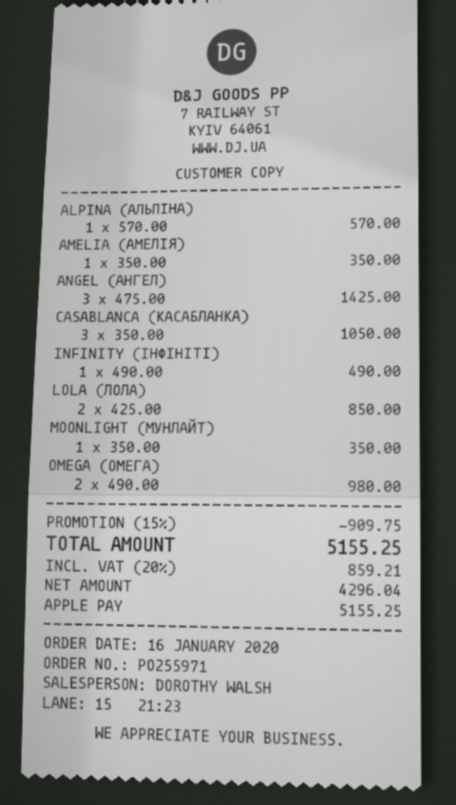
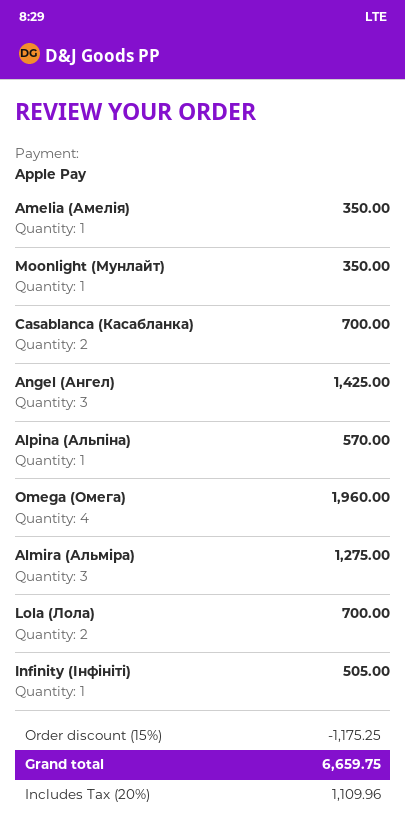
CASABLANCA (КАСАБЛАНКА): 3 for 1050.00 -> 2 for 700.00
INFINITY (ІНФІНІТІ): 1 for 490.00 -> 1 for 505.00
LOLA (ЛОЛА): 2 for 850.00 -> 2 for 700.00
OMEGA (ОМЕГА): 2 for 980.00 -> 4 for 1960.00
Almira (Альміра): none -> 3 for 1275.00
discount: 15% = 909.75 -> 15% = 1175.25
tax: 20% = 859.21 -> 20% = 1109.96
total: 5155.25 -> 6659.75

